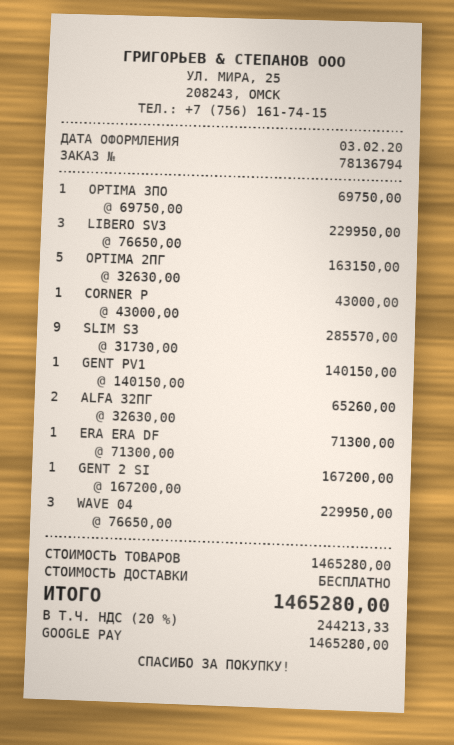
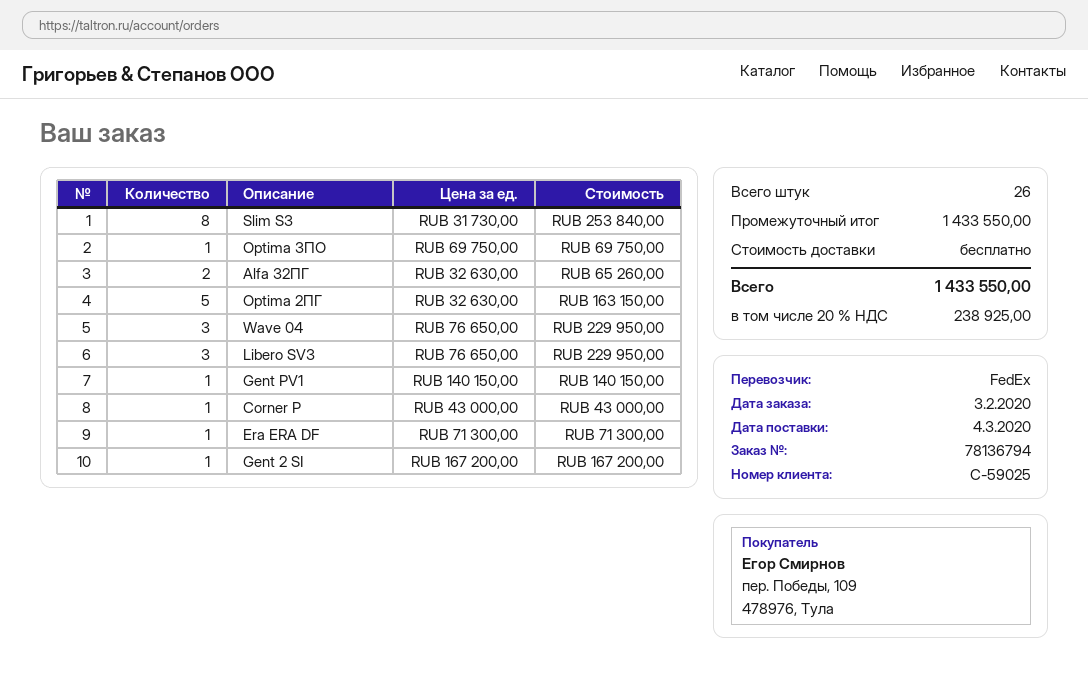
SLIM S3: 9 x 31730.00 = 285570.00 -> 8 x 31730.00 = 253840.00
subtotal: 1465280.00 -> 1433550.00
tax: 20% = 244213.33 -> 20% = 238925.00
total: 1465280.00 -> 1433550.00

